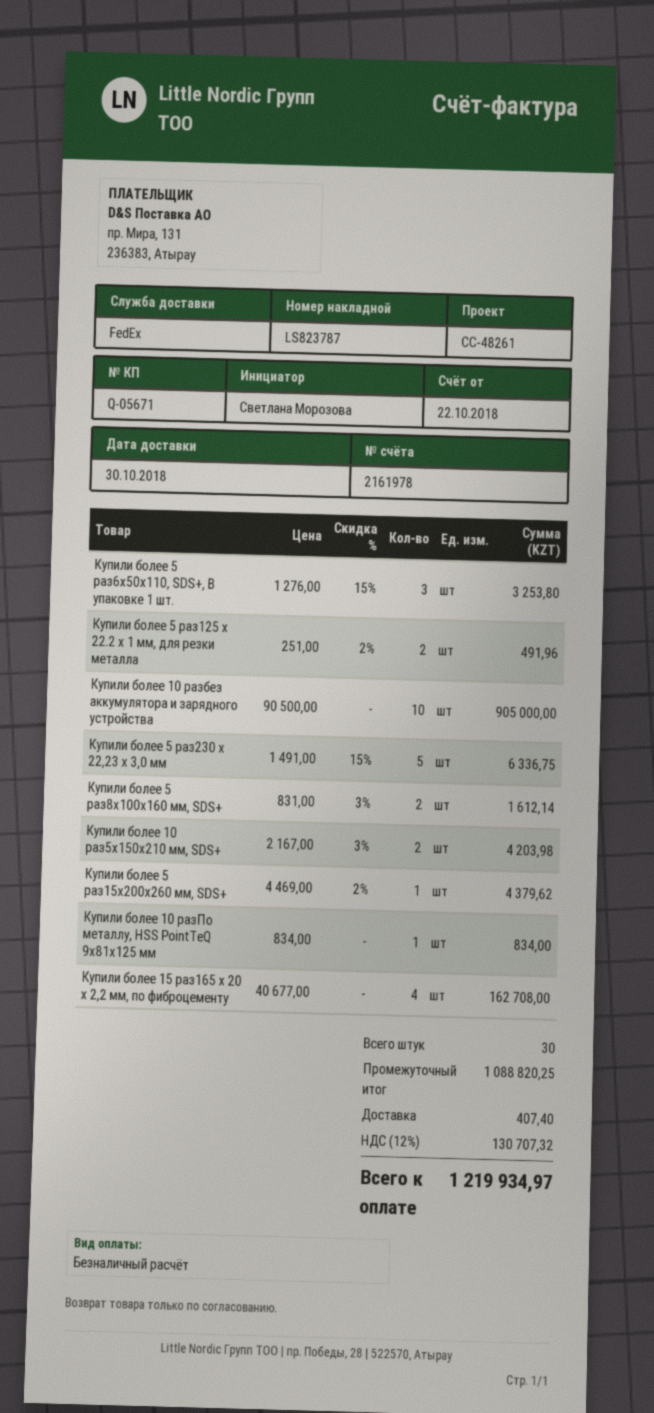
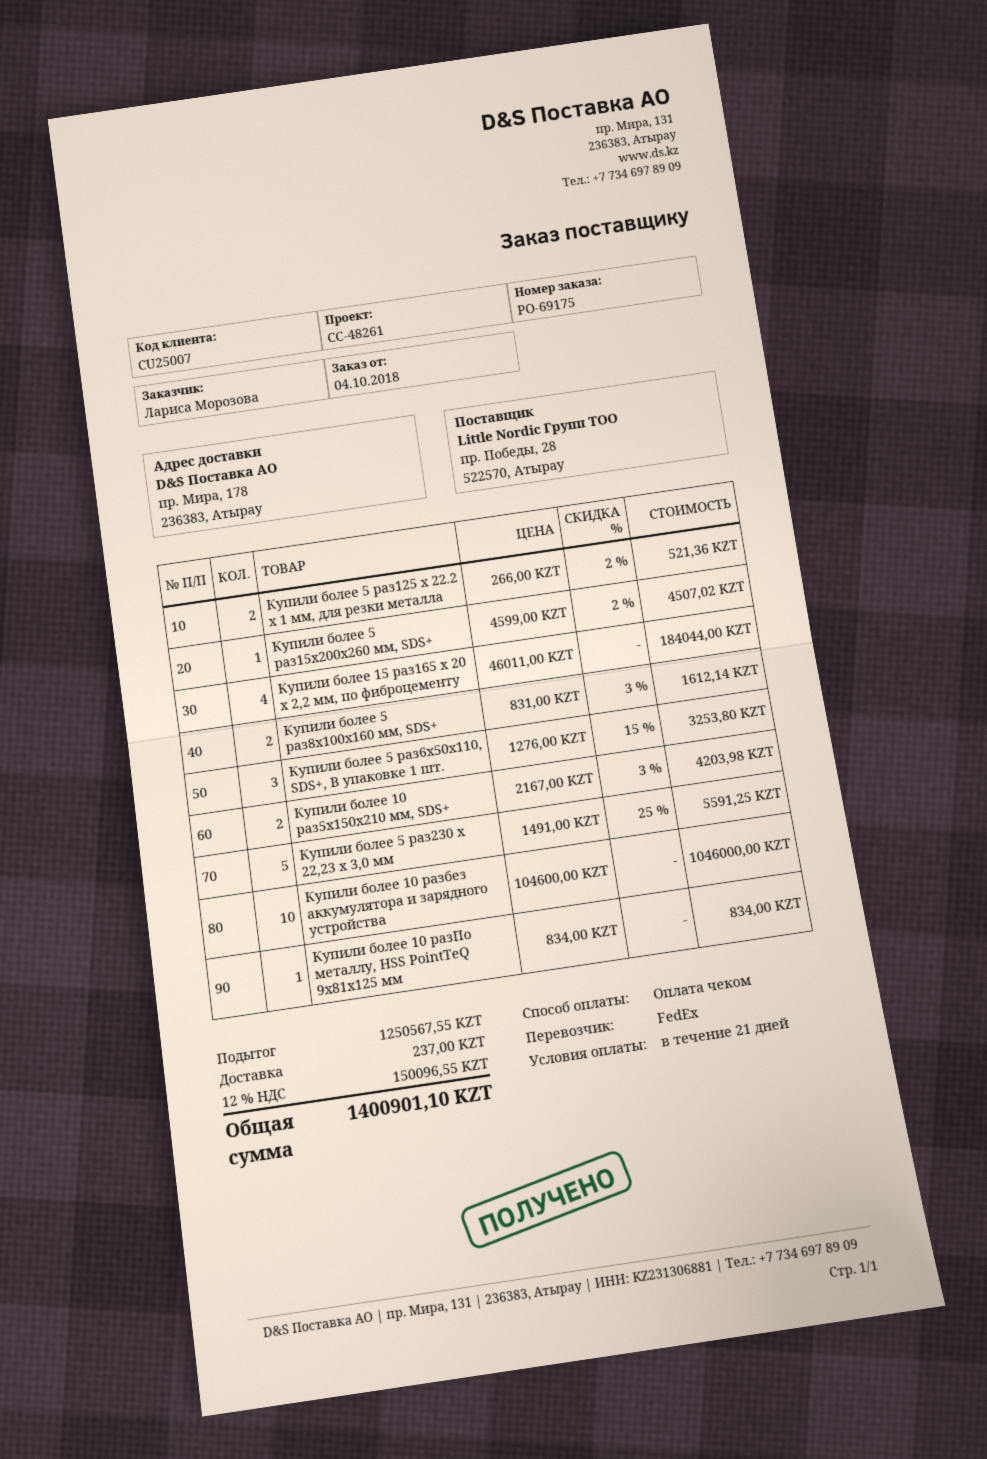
ordered by: Светлана Морозова -> Лариса Морозова
payment method: bank transfer -> cheque
Купили более 5 раз125 x 22.2 х 1 мм, для резки металла: 2 x 251.00 - 2% = 491.96 -> 2 x 266.00 - 2% = 521.36
Купили более 10 разбез аккумулятора и зарядного устройства: 10 x 90500.00 = 905000.00 -> 10 x 104600.00 = 1046000.00
Купили более 5 раз230 x 22,23 x 3,0 мм: 5 x 1491.00 - 15% = 6336.75 -> 5 x 1491.00 - 25% = 5591.25
Купили более 5 раз15x200x260 мм, SDS+: 1 x 4469.00 - 2% = 4379.62 -> 1 x 4599.00 - 2% = 4507.02
Купили более 15 раз165 x 20 x 2,2 мм, по фиброцементу: 4 x 40677.00 = 162708.00 -> 4 x 46011.00 = 184044.00
subtotal: 1088820.25 -> 1250567.55
shipping: 407.40 -> 237.00
tax: 12% = 130707.32 -> 12% = 150096.55
total: 1219934.97 -> 1400901.10

